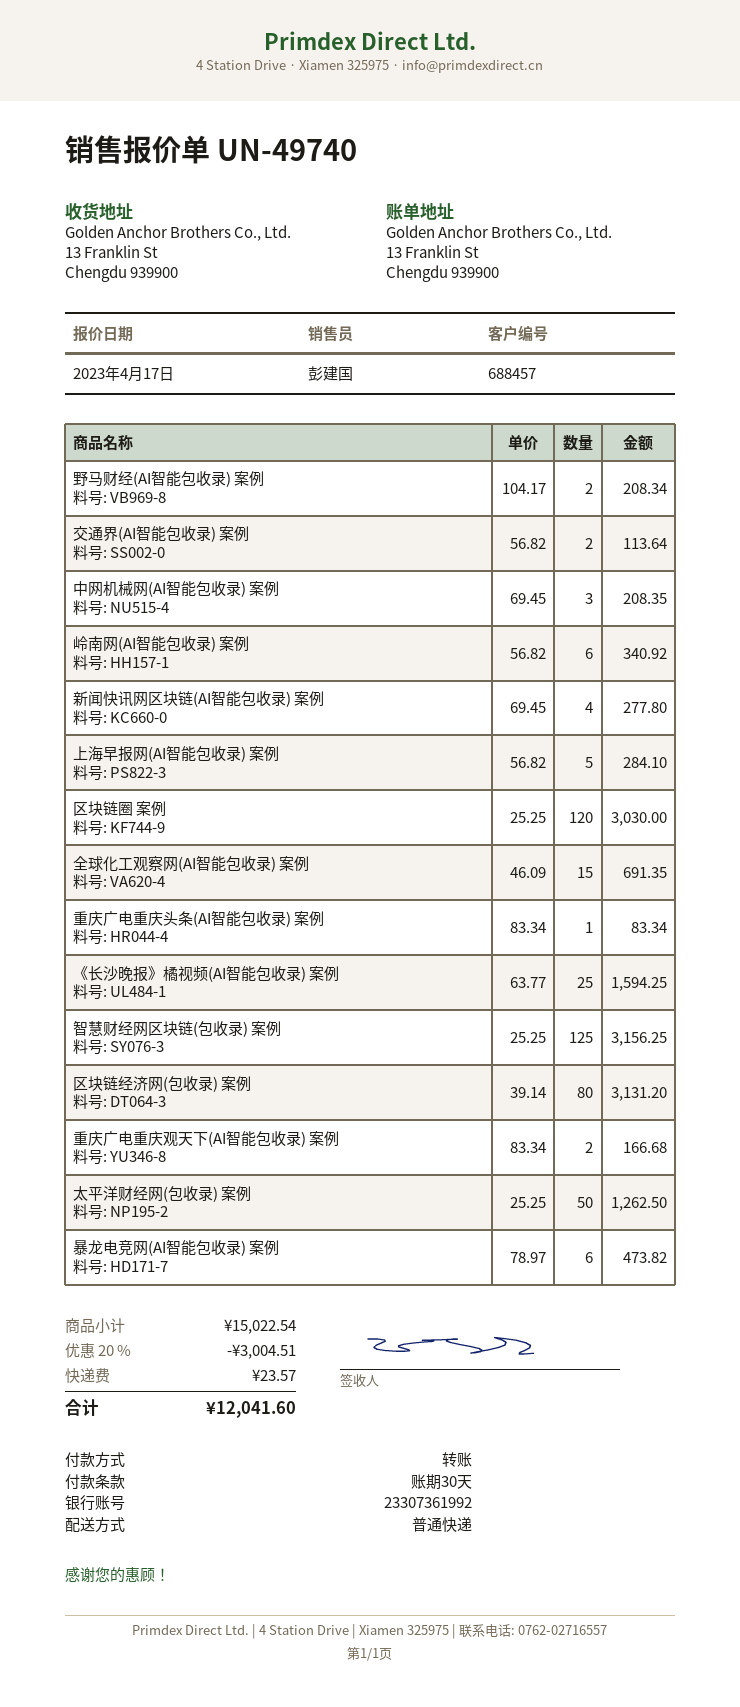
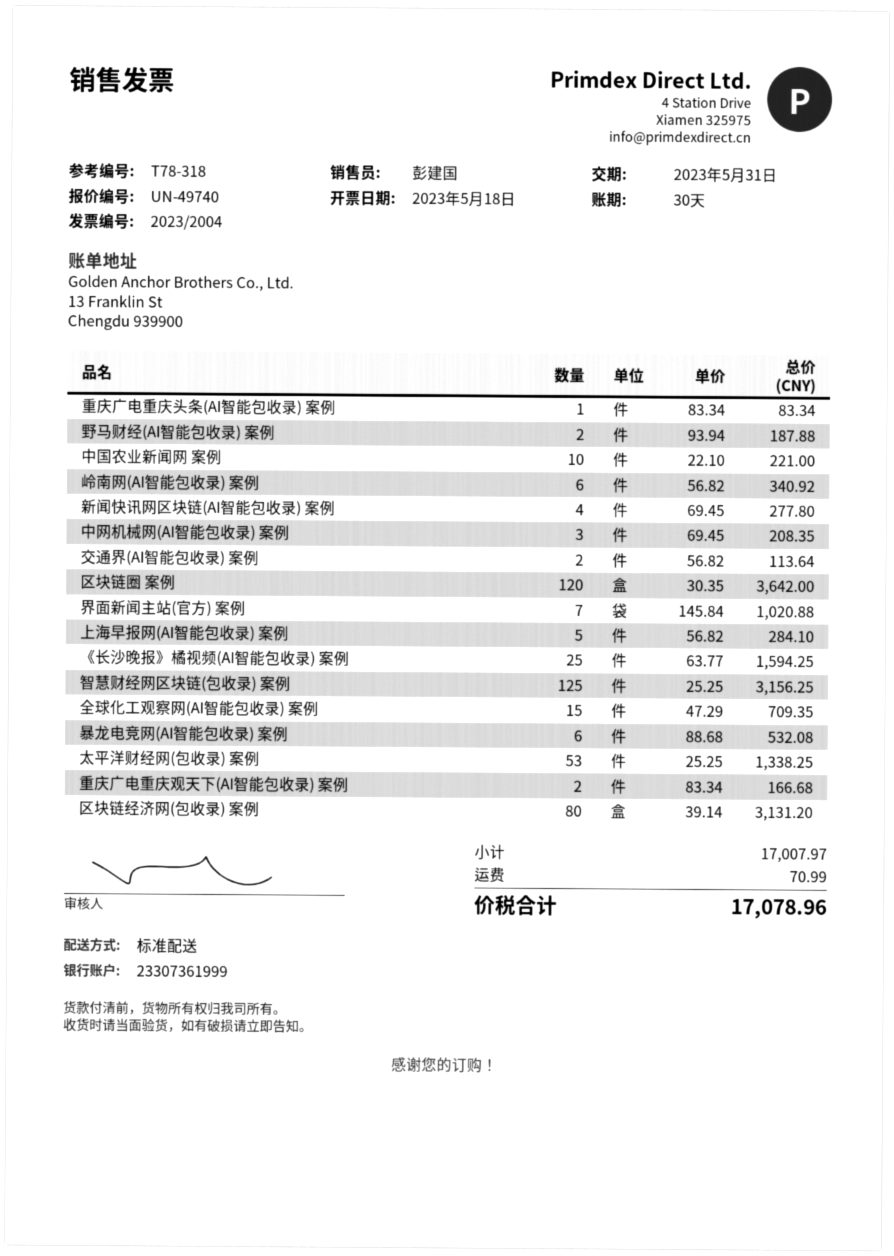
bank account: 23307361992 -> 23307361999
野马财经(AI智能包收录) 案例: 2 x 104.17 = 208.34 -> 2 x 93.94 = 187.88
区块链圈 案例: 120 x 25.25 = 3030.00 -> 120 x 30.35 = 3642.00
全球化工观察网(AI智能包收录) 案例: 15 x 46.09 = 691.35 -> 15 x 47.29 = 709.35
太平洋财经网(包收录) 案例: 50 x 25.25 = 1262.50 -> 53 x 25.25 = 1338.25
暴龙电竞网(AI智能包收录) 案例: 6 x 78.97 = 473.82 -> 6 x 88.68 = 532.08
中国农业新闻网 案例: none -> 10 x 22.10 = 221.00
界面新闻主站(官方) 案例: none -> 7 x 145.84 = 1020.88
subtotal: 15022.54 -> 17007.97
discount: 20% = 3004.51 -> none
shipping: 23.57 -> 70.99
total: 12041.60 -> 17078.96

